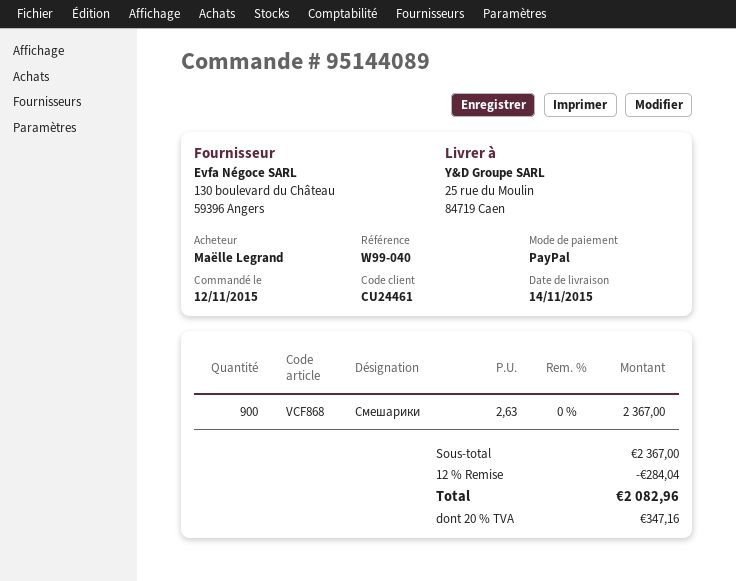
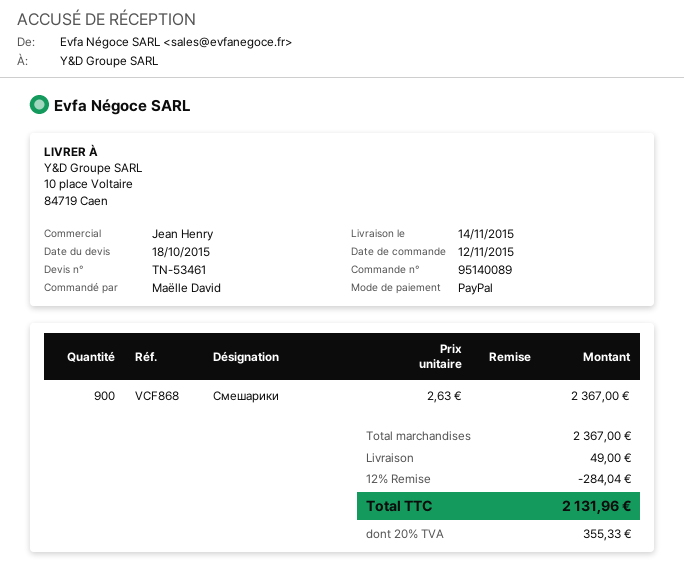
order number: 95144089 -> 95140089
ordered by: Maëlle Legrand -> Maëlle David
ship to: 25 rue du Moulin, 84719 Caen -> 10 place Voltaire, 84719 Caen
shipping: none -> 49.00
tax: 20% = 347.16 -> 20% = 355.33
total: 2082.96 -> 2131.96

